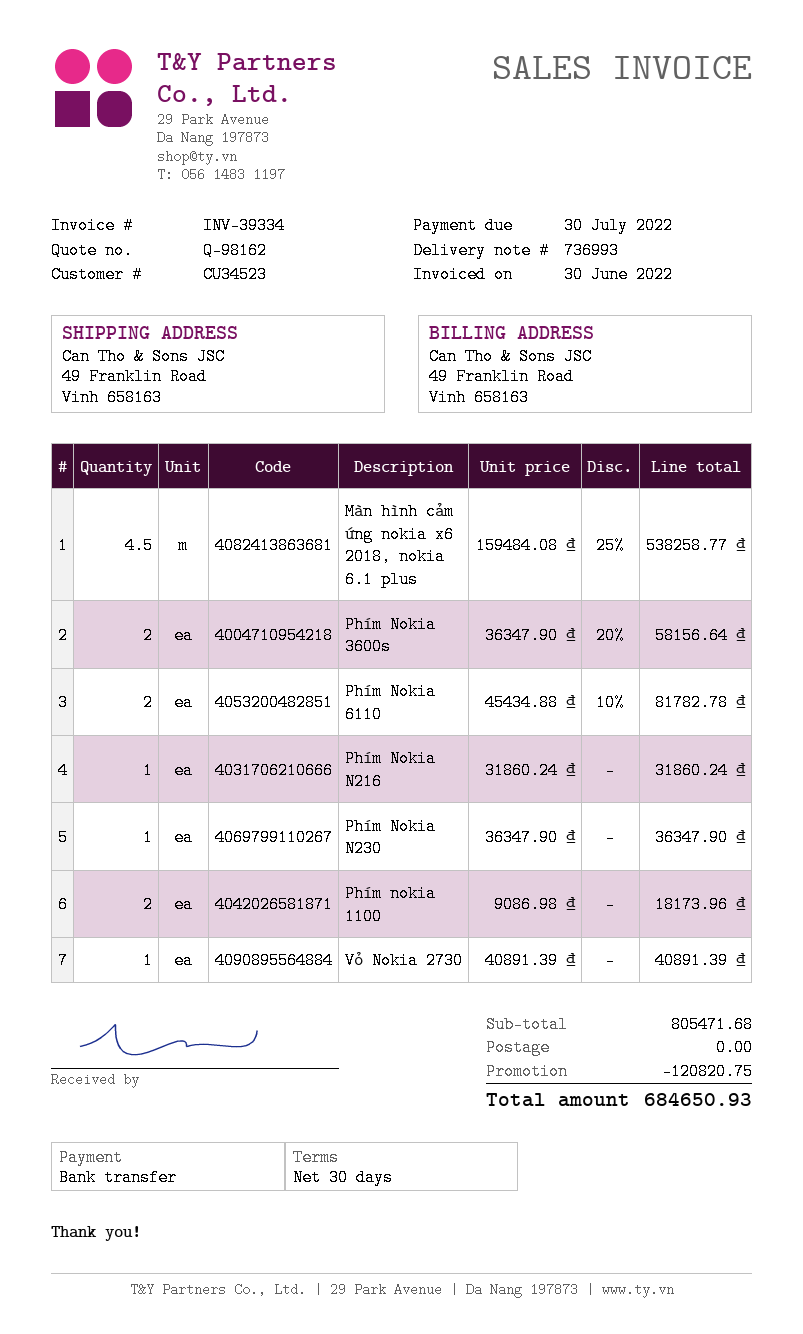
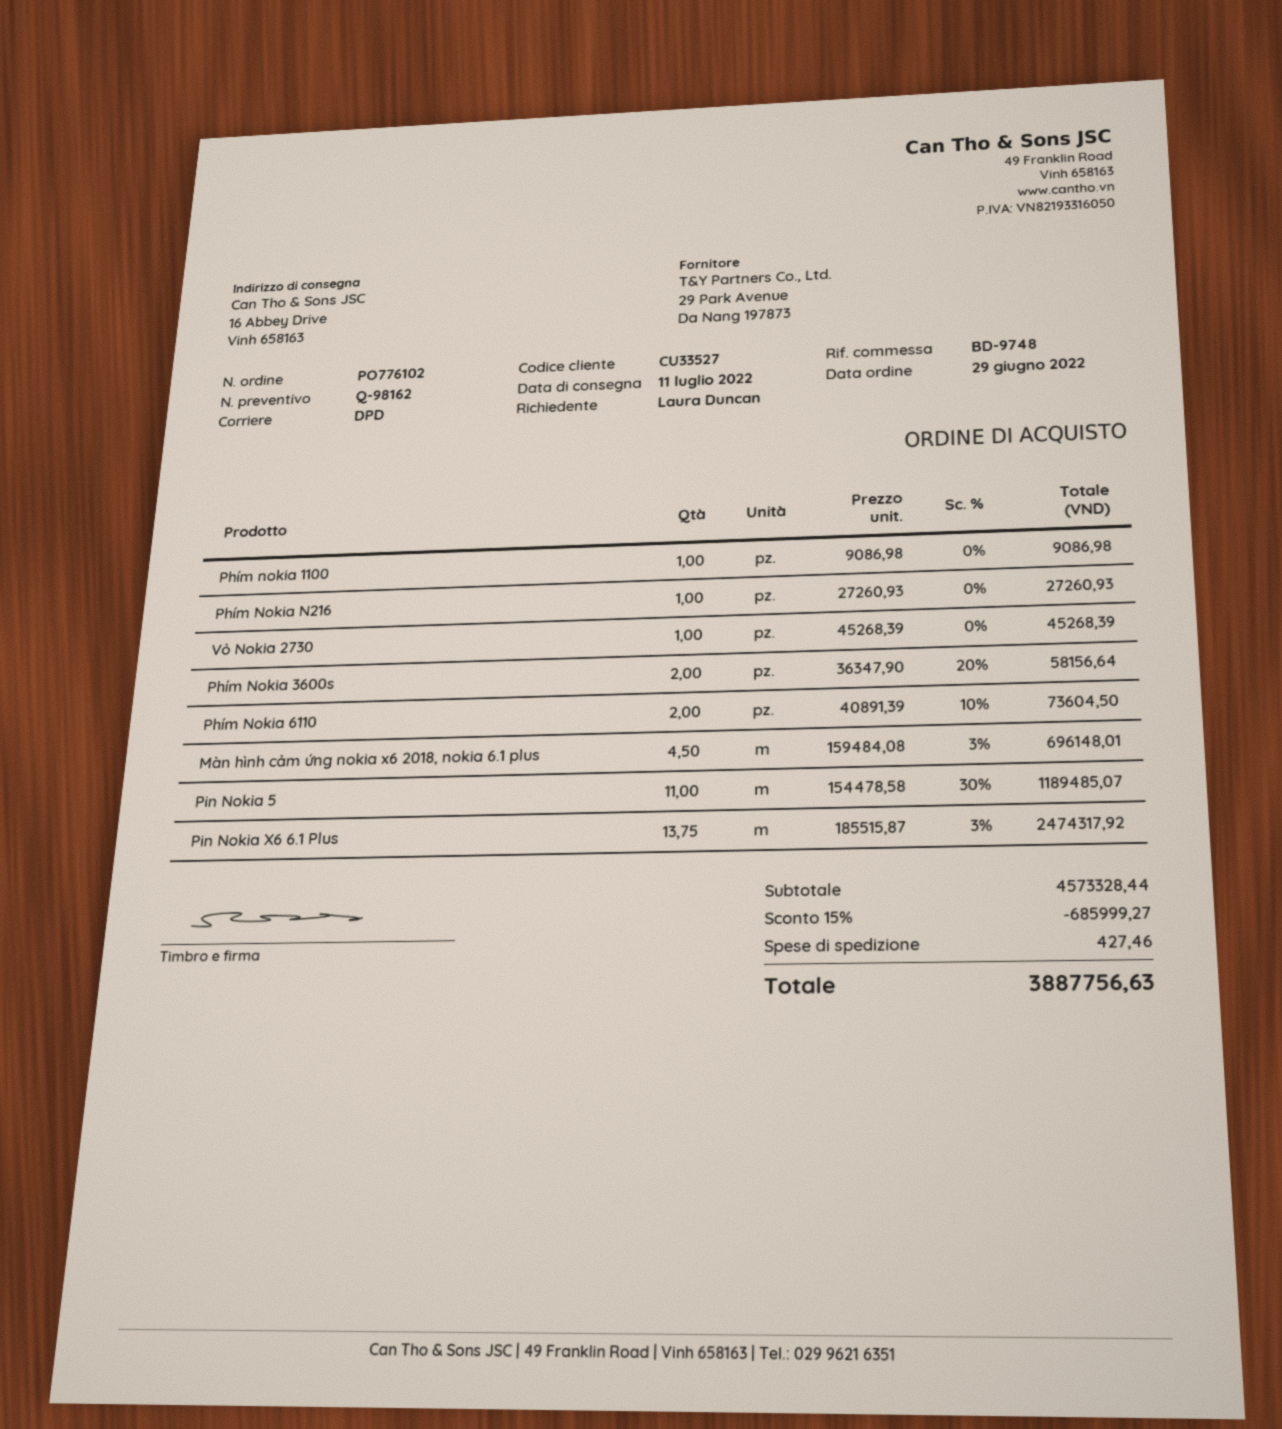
customer number: CU34523 -> CU33527
ship to: 49 Franklin Road, Vinh 658163 -> 16 Abbey Drive, Vinh 658163
Màn hình cảm ứng nokia x6 2018, nokia 6.1 plus: 4.5 x 159484.08 - 25% = 538258.77 -> 4.5 x 159484.08 - 3% = 696148.01
Phím Nokia 6110: 2 x 45434.88 - 10% = 81782.78 -> 2 x 40891.39 - 10% = 73604.50
Phím Nokia N216: 1 x 31860.24 = 31860.24 -> 1 x 27260.93 = 27260.93
Phím Nokia N230: 1 x 36347.90 = 36347.90 -> none
Phím nokia 1100: 2 x 9086.98 = 18173.96 -> 1 x 9086.98 = 9086.98
Vỏ Nokia 2730: 1 x 40891.39 = 40891.39 -> 1 x 45268.39 = 45268.39
Pin Nokia 5: none -> 11 x 154478.58 - 30% = 1189485.07
Pin Nokia X6 6.1 Plus: none -> 13.75 x 185515.87 - 3% = 2474317.92
subtotal: 805471.68 -> 4573328.44
discount: 120820.75 -> 685999.27
shipping: 0.00 -> 427.46
total: 684650.93 -> 3887756.63

